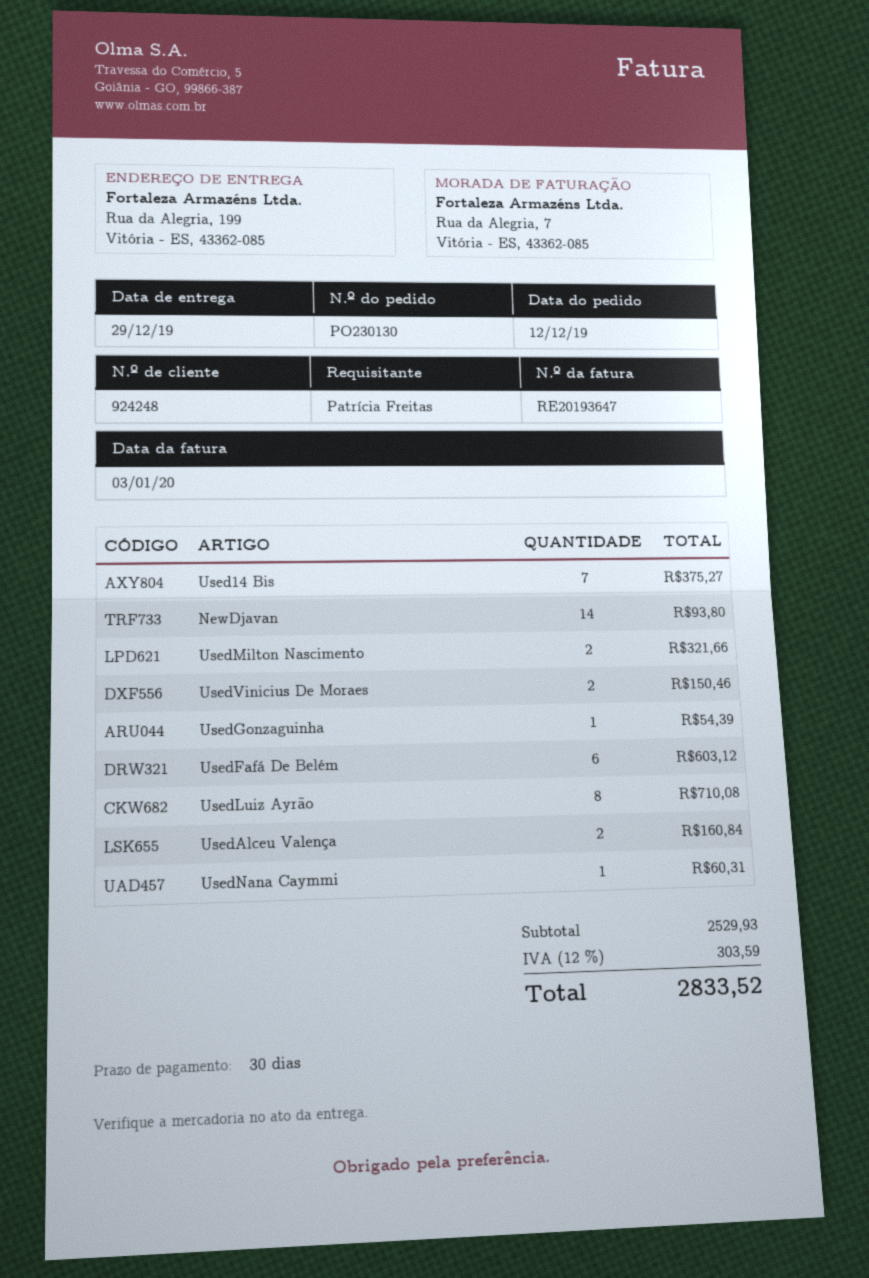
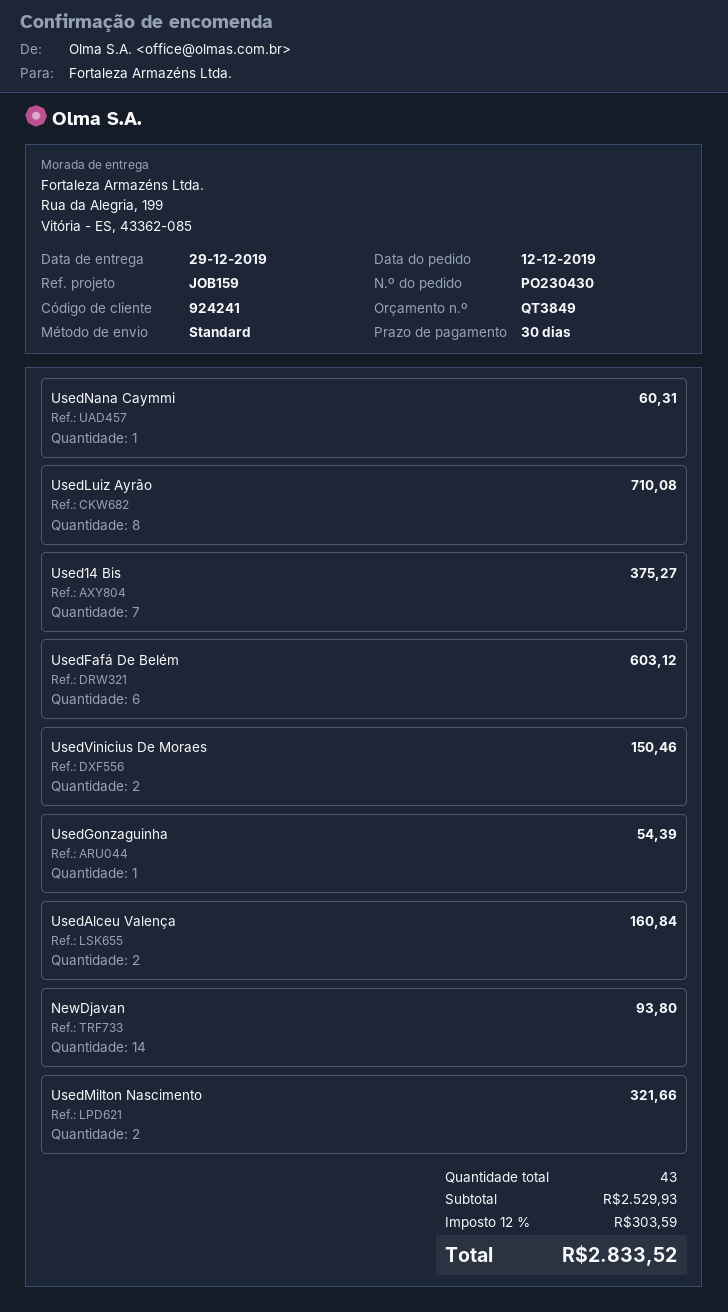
order number: PO230130 -> PO230430
customer number: 924248 -> 924241

